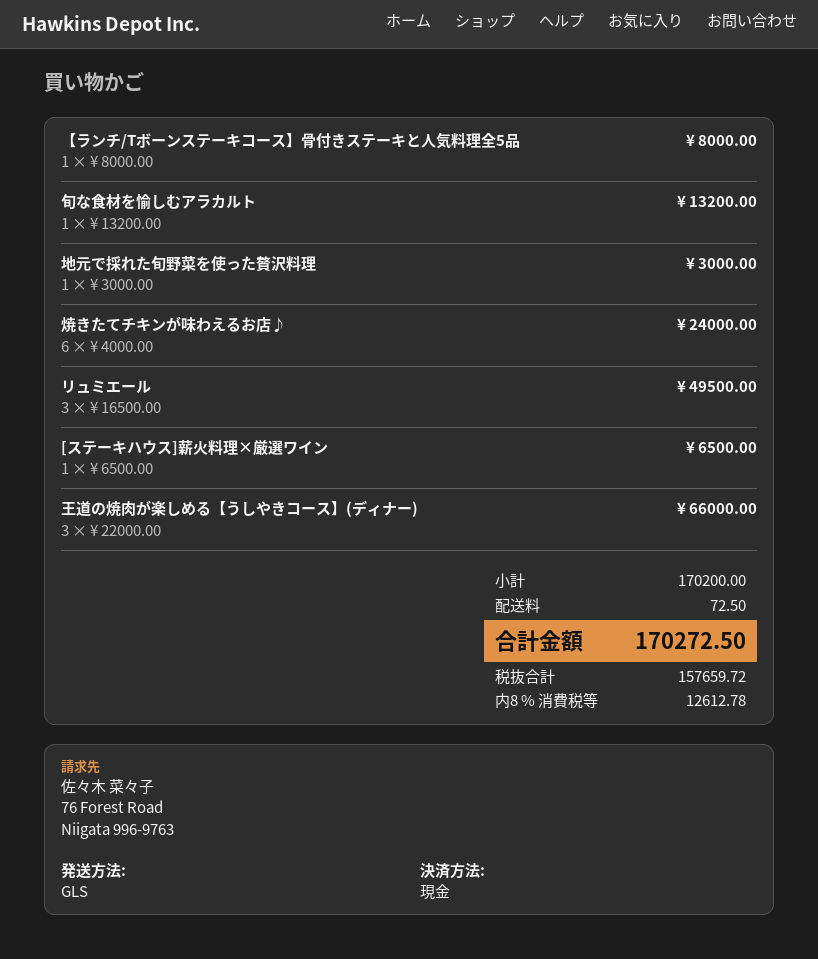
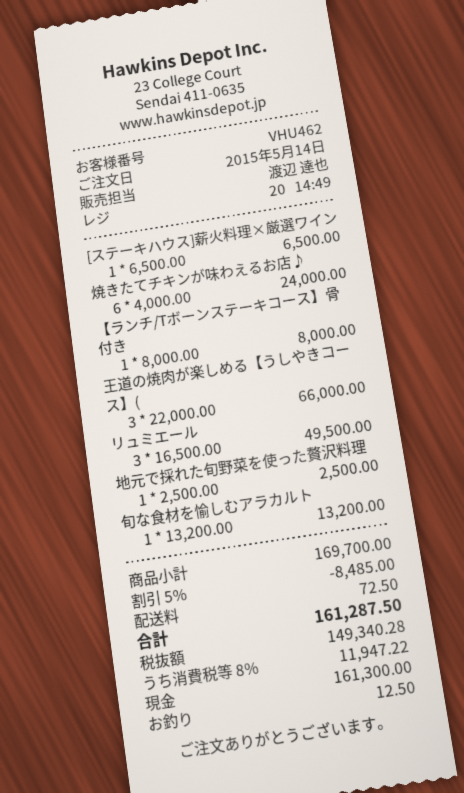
地元で採れた旬野菜を使った贅沢料理: 1 x 3000.00 = 3000.00 -> 1 x 2500.00 = 2500.00
subtotal: 170200.00 -> 169700.00
discount: none -> 5% = 8485.00
net: 157659.72 -> 149340.28
tax: 8% = 12612.78 -> 8% = 11947.22
total: 170272.50 -> 161287.50

